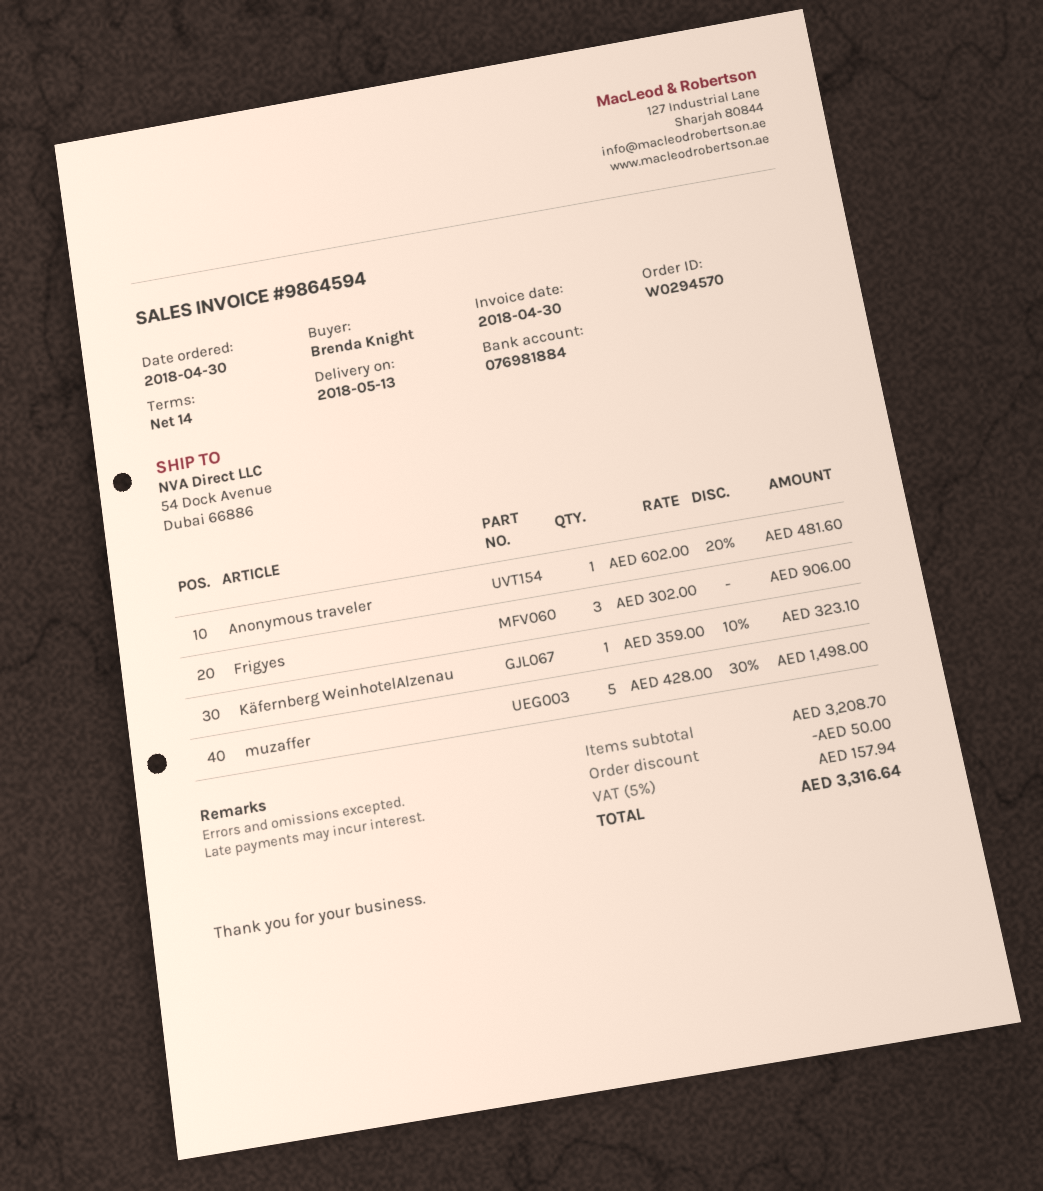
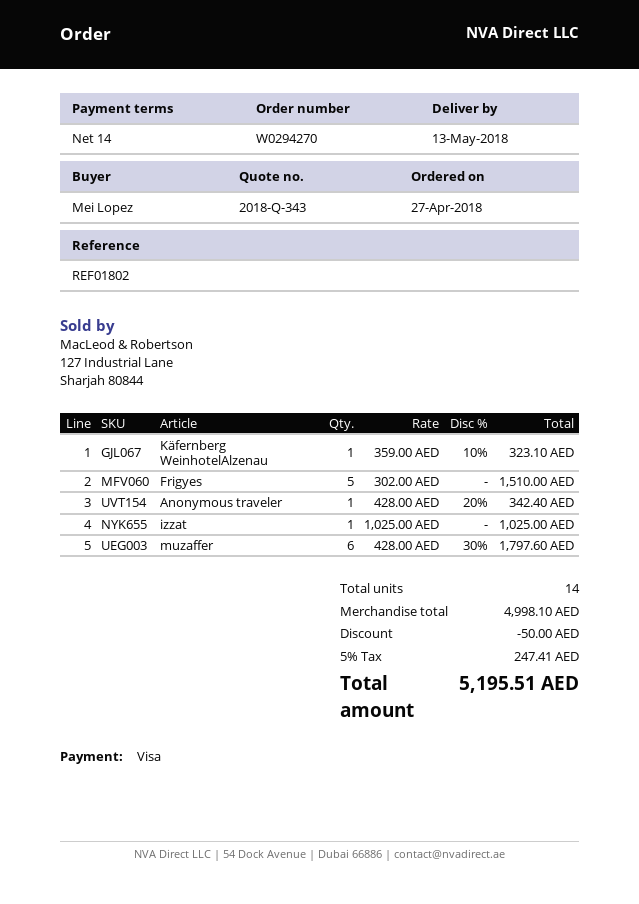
order number: W0294570 -> W0294270
order date: 2018-04-30 -> 2018-04-27
ordered by: Brenda Knight -> Mei Lopez
Anonymous traveler: 1 x 602.00 - 20% = 481.60 -> 1 x 428.00 - 20% = 342.40
Frigyes: 3 x 302.00 = 906.00 -> 5 x 302.00 = 1510.00
muzaffer: 5 x 428.00 - 30% = 1498.00 -> 6 x 428.00 - 30% = 1797.60
izzat: none -> 1 x 1025.00 = 1025.00
subtotal: 3208.70 -> 4998.10
tax: 5% = 157.94 -> 5% = 247.41
total: 3316.64 -> 5195.51

